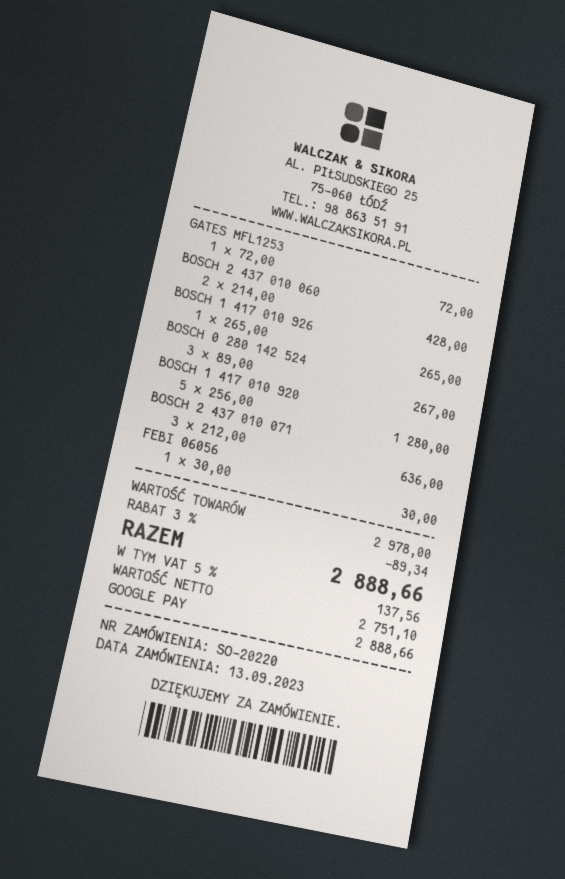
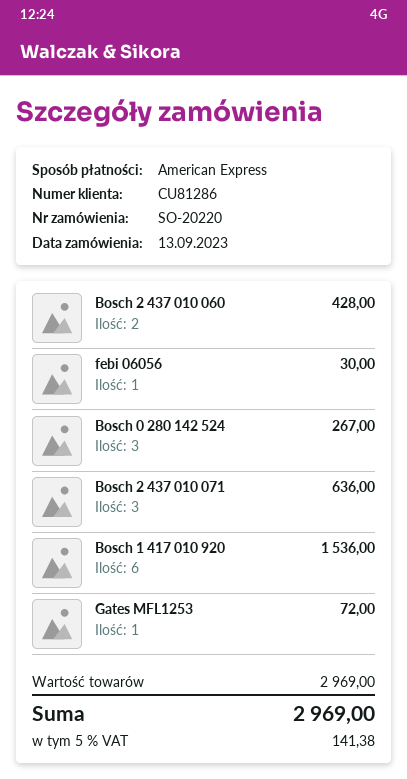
payment method: Google Pay -> American Express
BOSCH 1 417 010 926: 1 for 265.00 -> none
BOSCH 1 417 010 920: 5 for 1280.00 -> 6 for 1536.00
subtotal: 2978.00 -> 2969.00
discount: 3% = 89.34 -> none
tax: 5% = 137.56 -> 5% = 141.38
total: 2888.66 -> 2969.00

